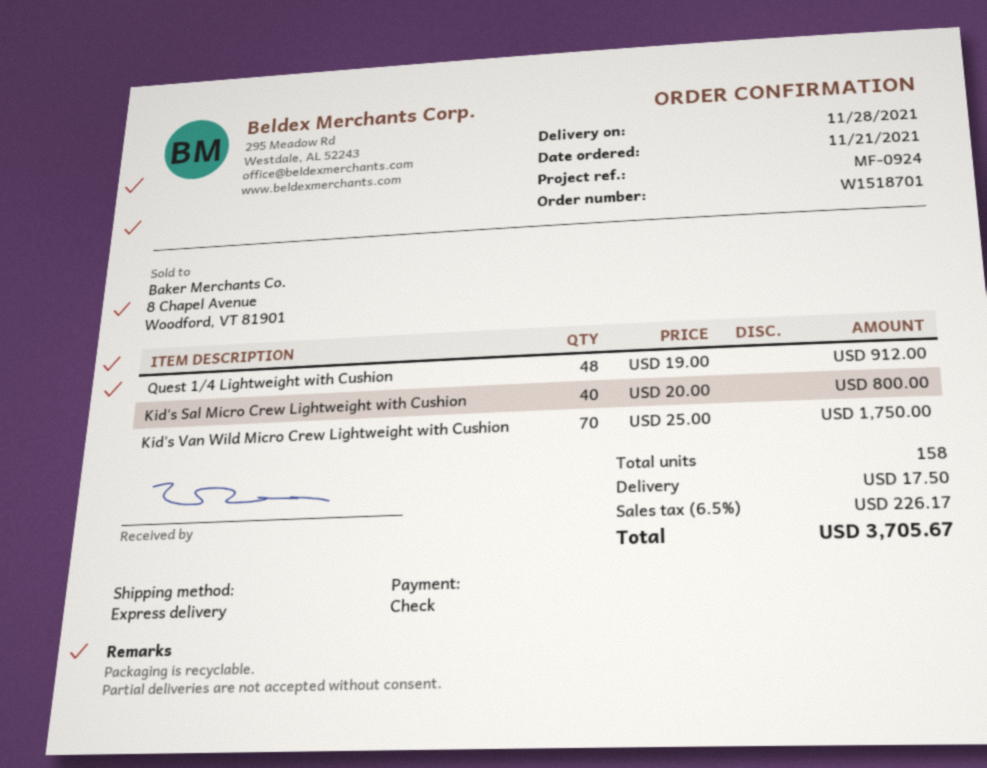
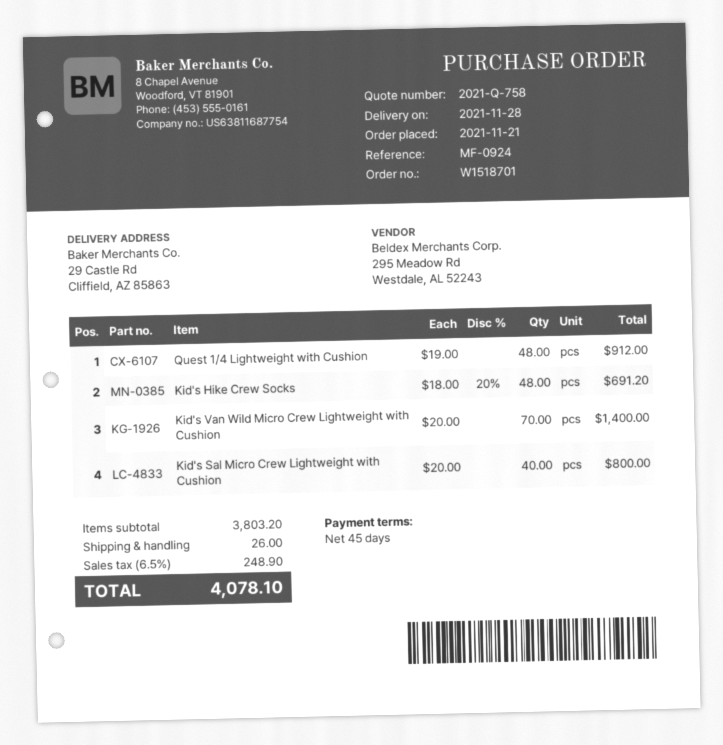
Kid's Van Wild Micro Crew Lightweight with Cushion: 70 x 25.00 = 1750.00 -> 70 x 20.00 = 1400.00
Kid's Hike Crew Socks: none -> 48 x 18.00 - 20% = 691.20
shipping: 17.50 -> 26.00
tax: 6.5% = 226.17 -> 6.5% = 248.90
total: 3705.67 -> 4078.10

